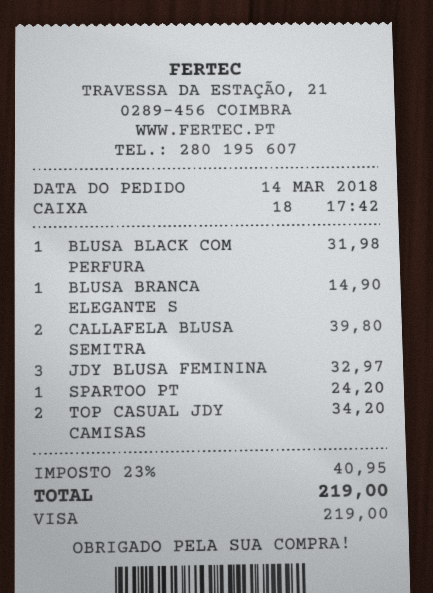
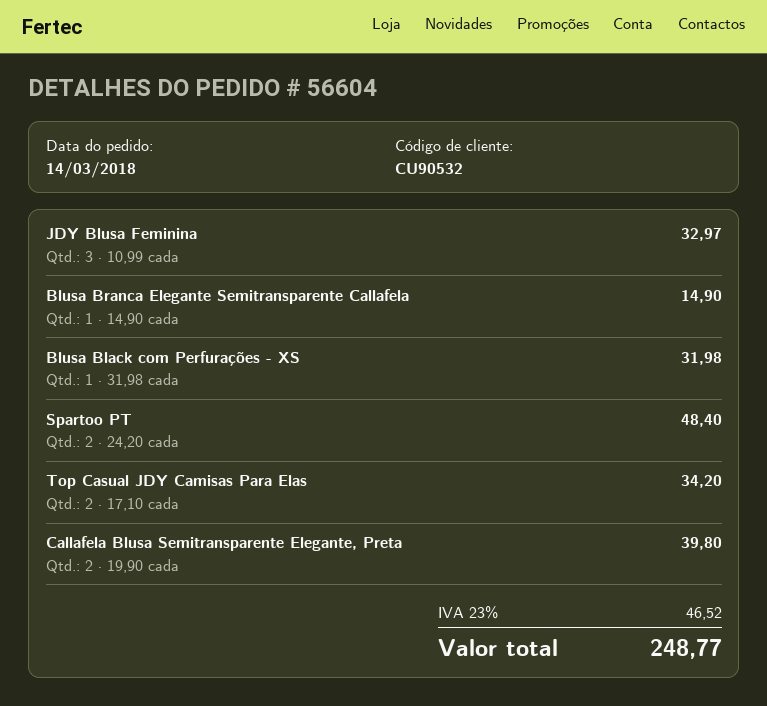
SPARTOO PT: 1 for 24.20 -> 2 for 48.40
tax: 23% = 40.95 -> 23% = 46.52
total: 219.00 -> 248.77

